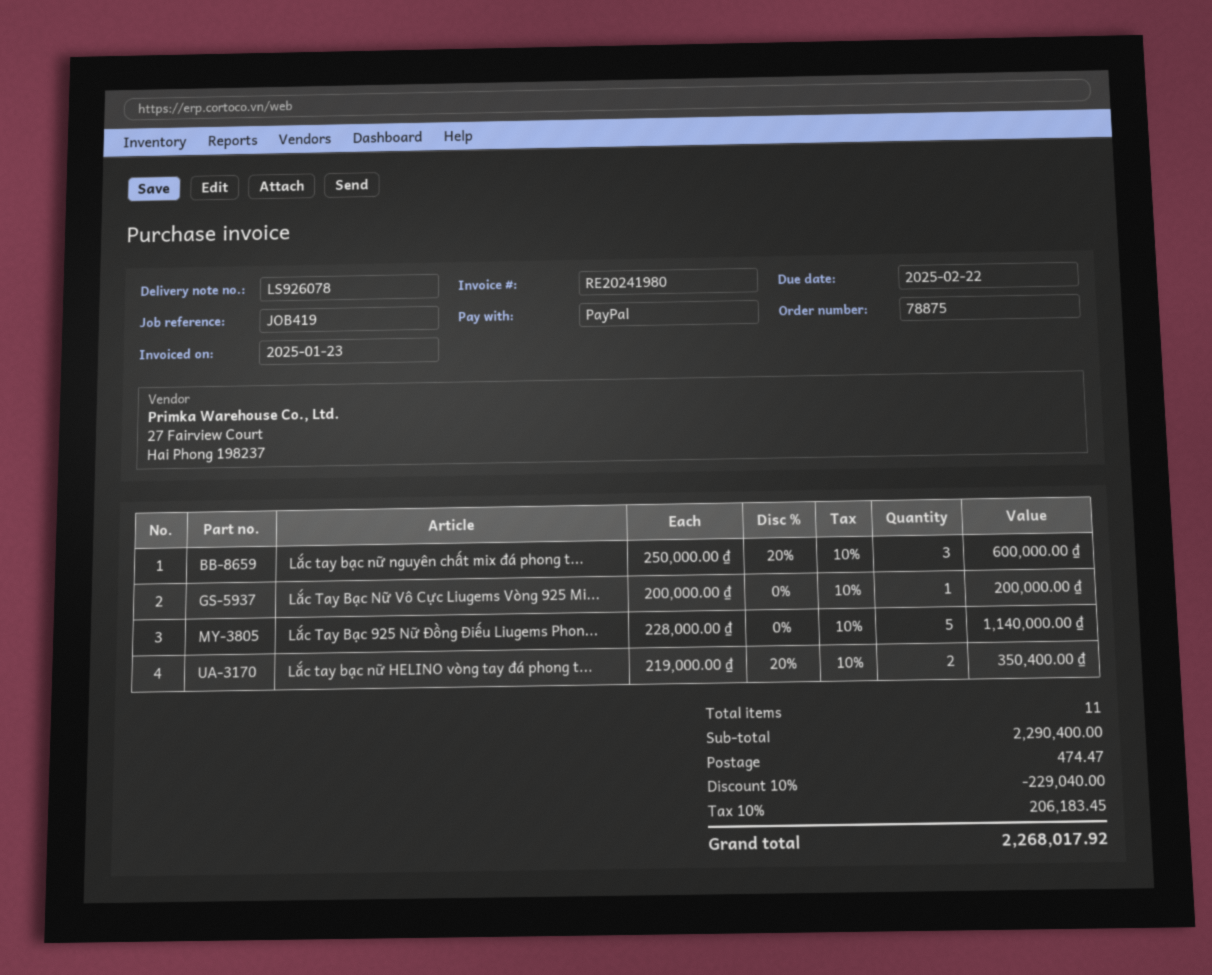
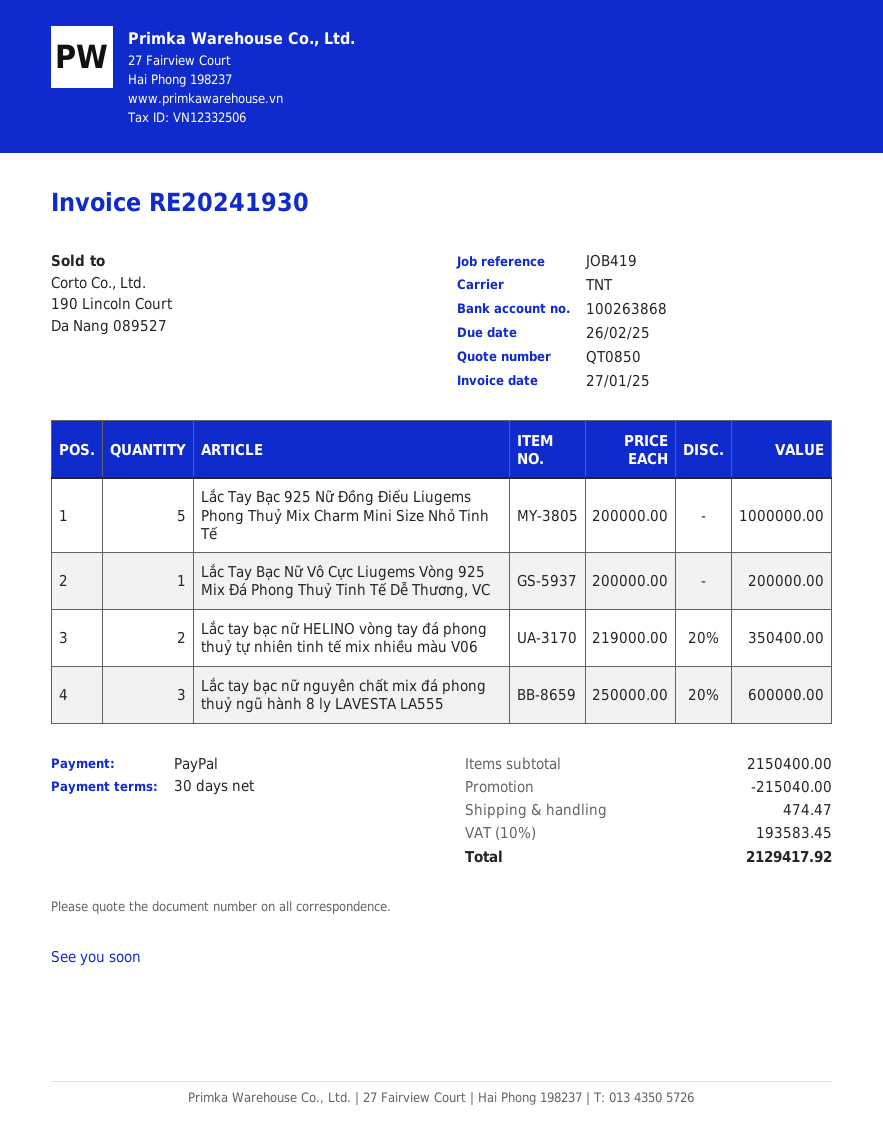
invoice number: RE20241980 -> RE20241930
invoice date: 2025-01-23 -> 2025-01-27
due date: 2025-02-22 -> 2025-02-26
Lắc Tay Bạc 925 Nữ Đồng Điếu Liugems Phon...: 5 x 228000.00 = 1140000.00 -> 5 x 200000.00 = 1000000.00
subtotal: 2290400.00 -> 2150400.00
discount: 229040.00 -> 215040.00
tax: 10% = 206183.45 -> 10% = 193583.45
total: 2268017.92 -> 2129417.92

